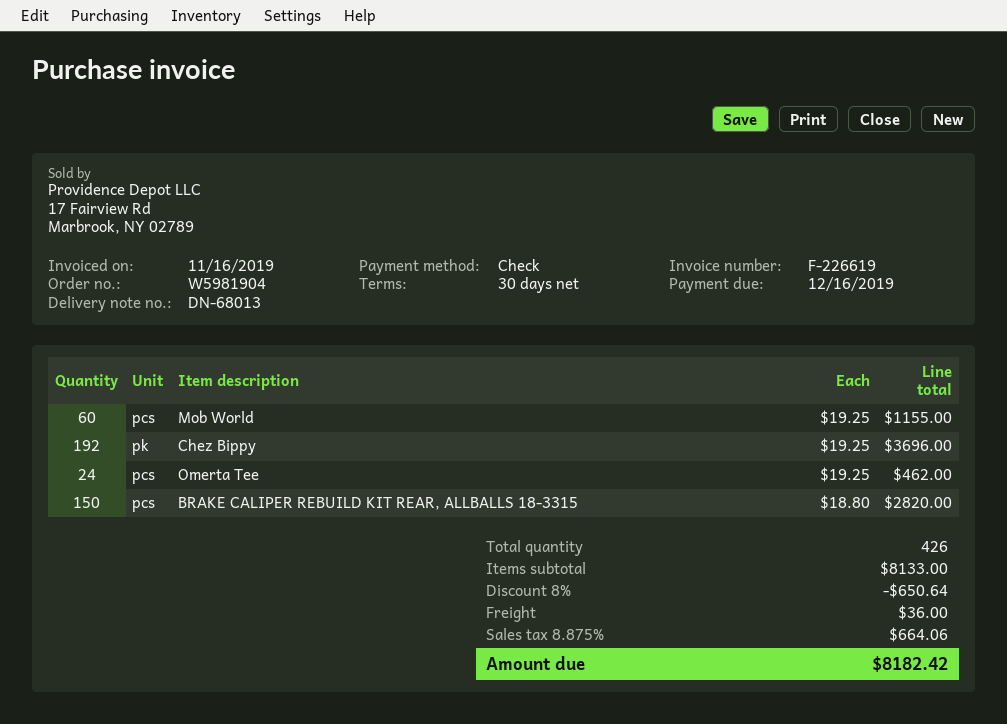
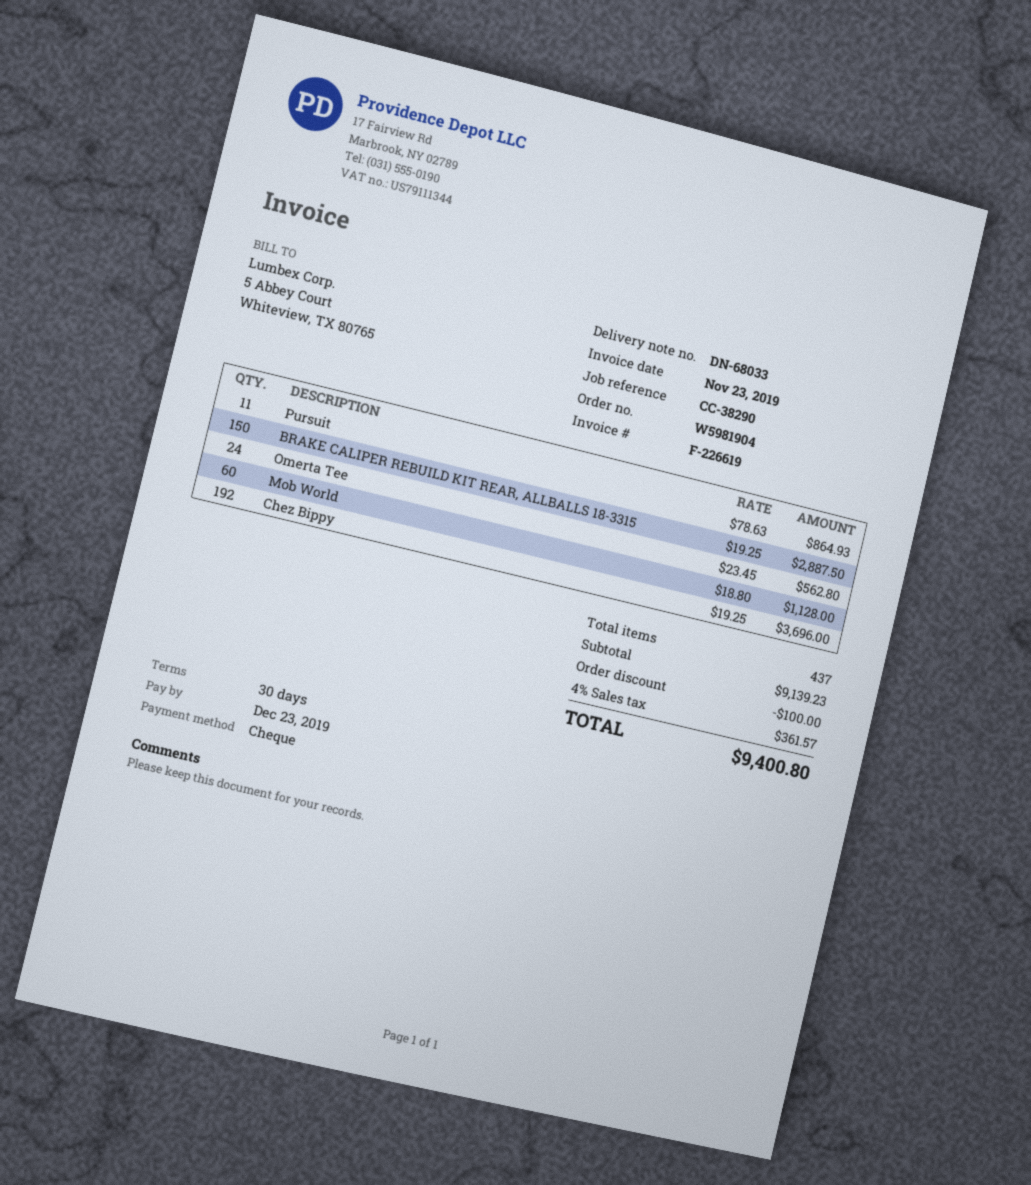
delivery note number: DN-68013 -> DN-68033
invoice date: 2019-11-16 -> 2019-11-23
due date: 2019-12-16 -> 2019-12-23
Mob World: 60 x 19.25 = 1155.00 -> 60 x 18.80 = 1128.00
Omerta Tee: 24 x 19.25 = 462.00 -> 24 x 23.45 = 562.80
BRAKE CALIPER REBUILD KIT REAR, ALLBALLS 18-3315: 150 x 18.80 = 2820.00 -> 150 x 19.25 = 2887.50
Pursuit: none -> 11 x 78.63 = 864.93
total quantity: 426 -> 437
subtotal: 8133.00 -> 9139.23
discount: 650.64 -> 100.00
shipping: 36.00 -> none
tax: 8.875% = 664.06 -> 4% = 361.57
total: 8182.42 -> 9400.80

